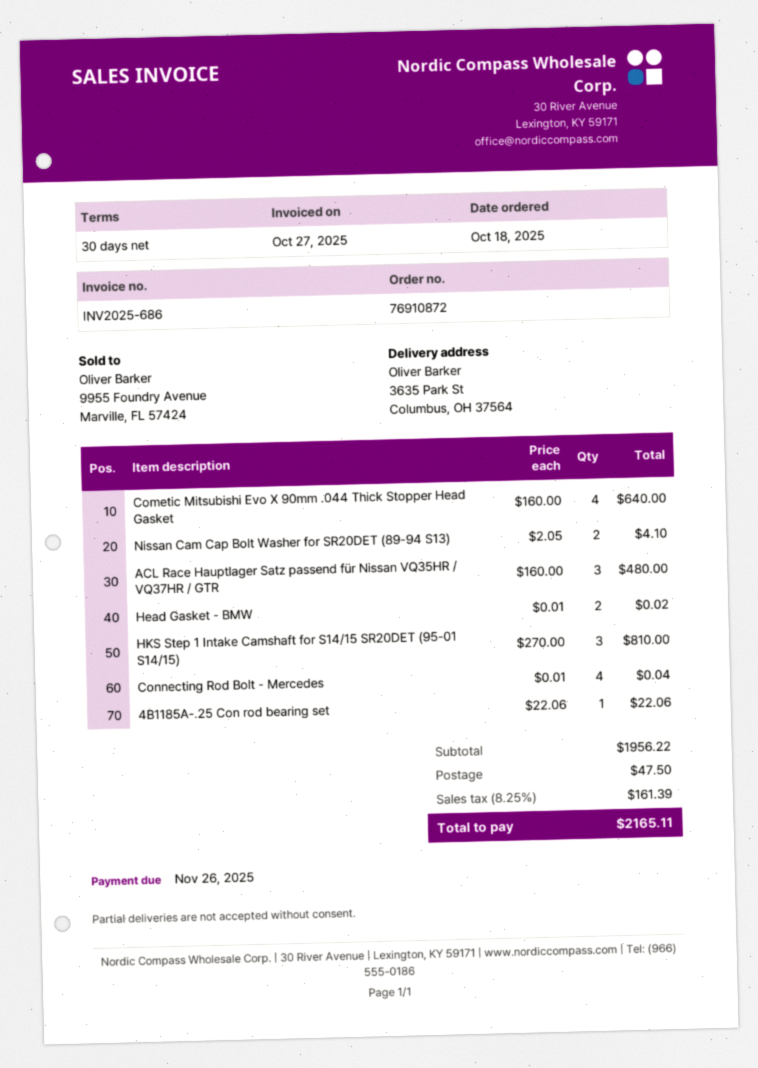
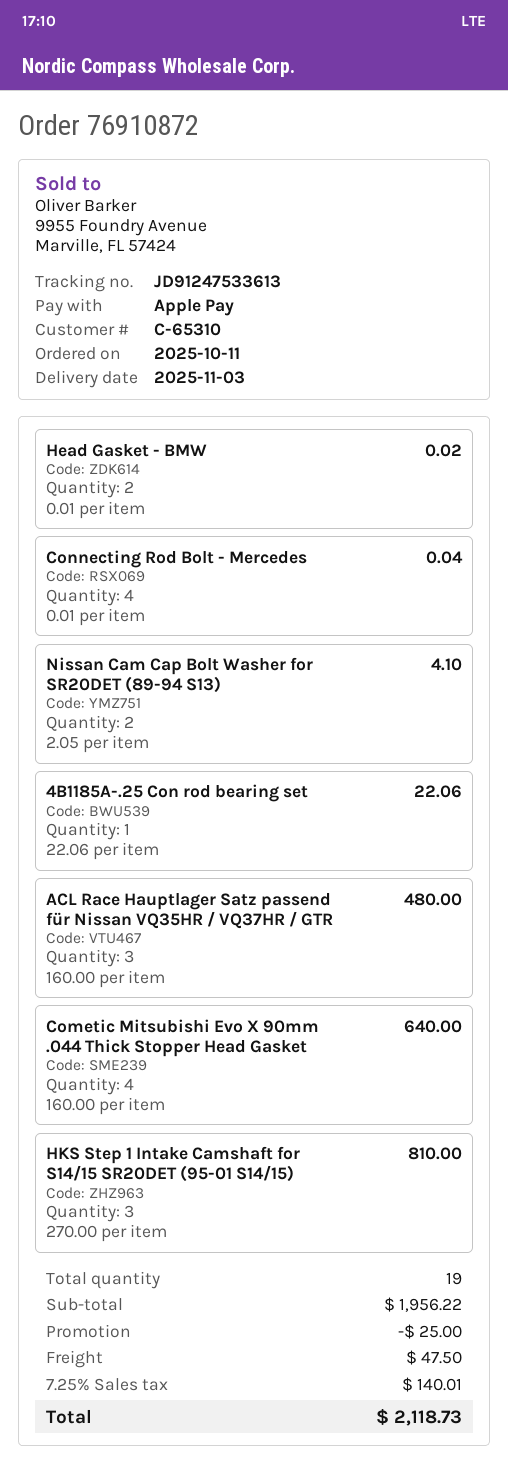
order date: 2025-10-18 -> 2025-10-11
discount: none -> 25.00
tax: 8.25% = 161.39 -> 7.25% = 140.01
total: 2165.11 -> 2118.73

